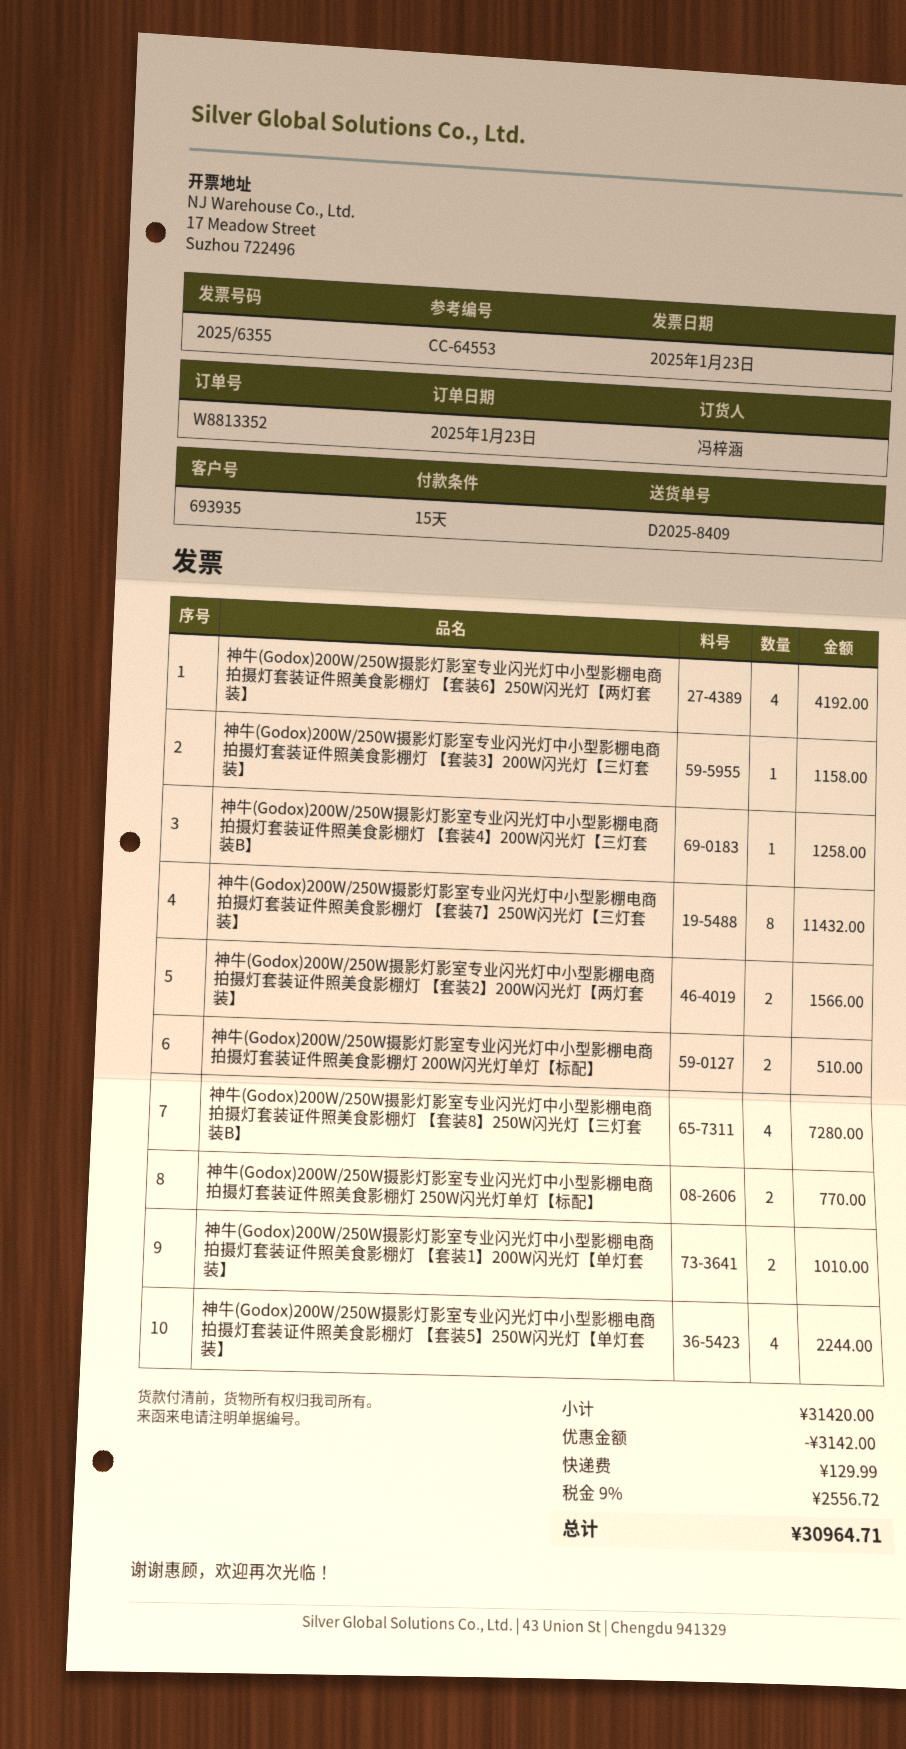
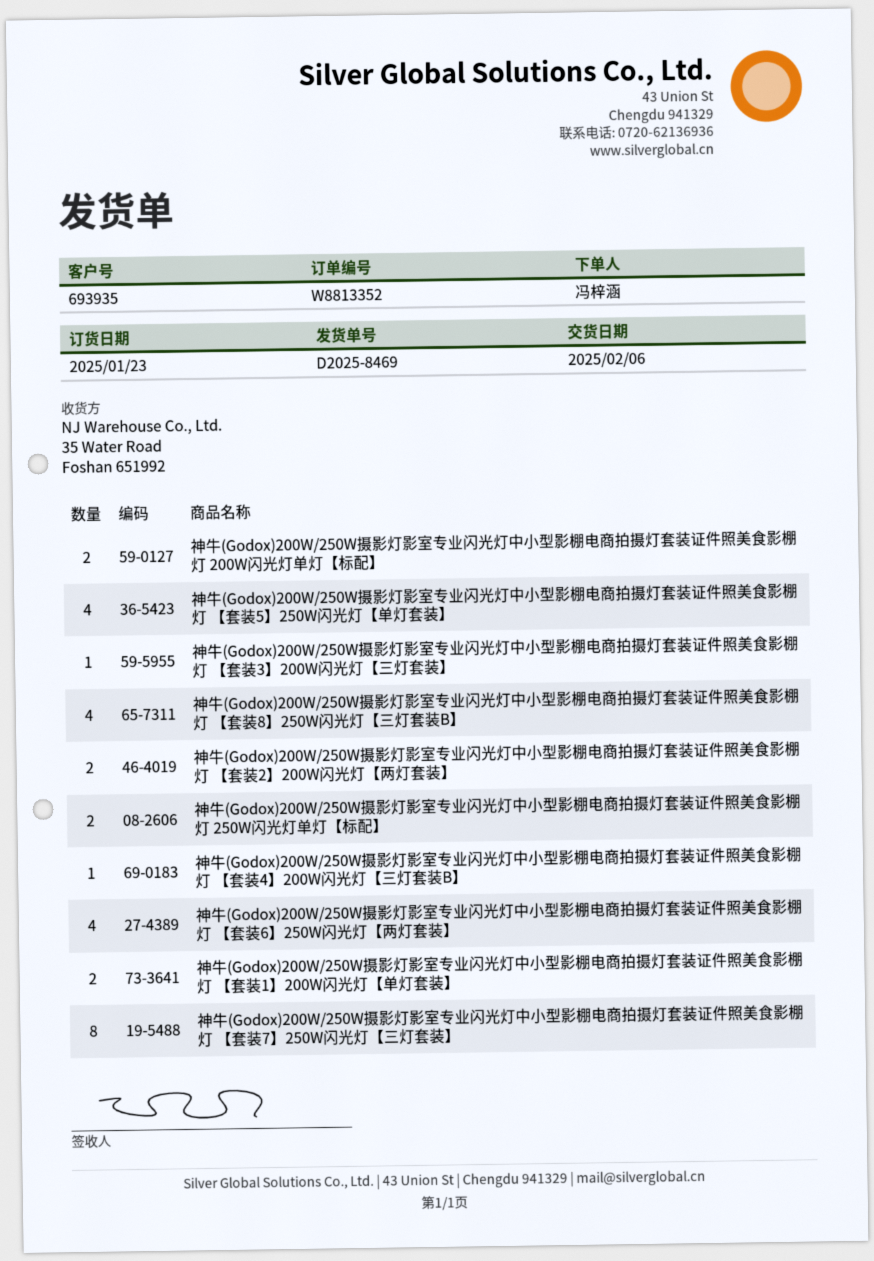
delivery note number: D2025-8409 -> D2025-8469

